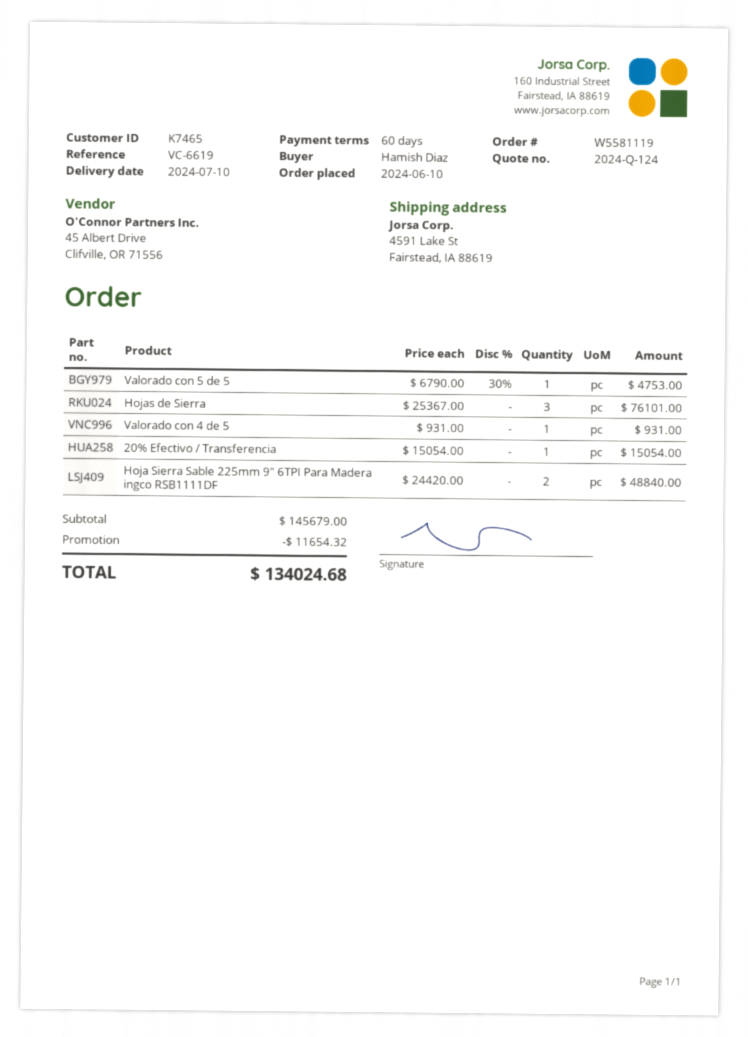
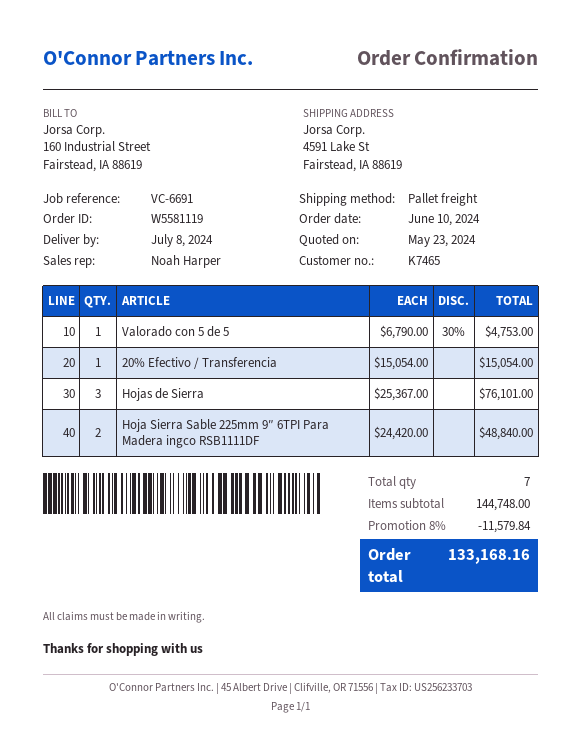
delivery date: 2024-07-10 -> 2024-07-08
reference: VC-6619 -> VC-6691
Valorado con 4 de 5: 1 x 931.00 = 931.00 -> none
subtotal: 145679.00 -> 144748.00
discount: 11654.32 -> 11579.84
total: 134024.68 -> 133168.16

